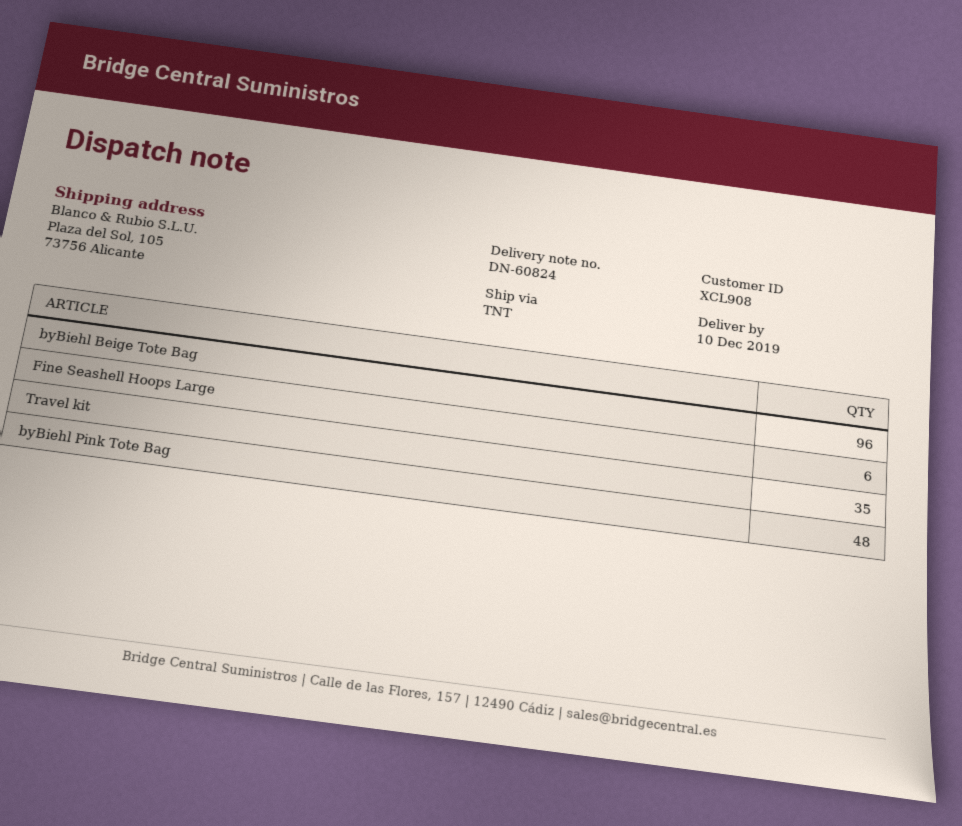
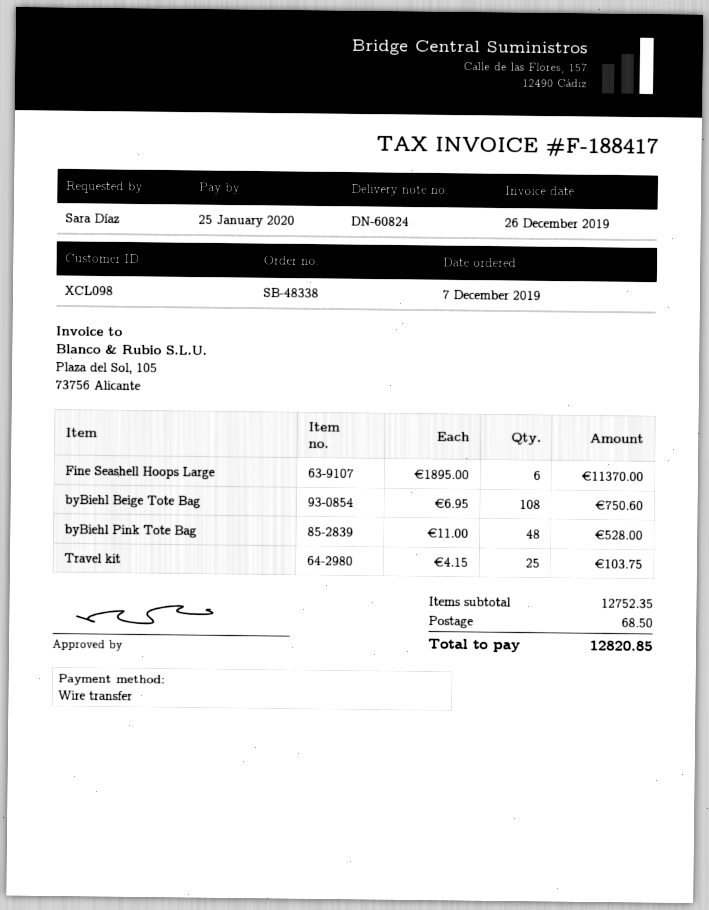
customer number: XCL908 -> XCL098
byBiehl Beige Tote Bag: 96 -> 108
Travel kit: 35 -> 25

